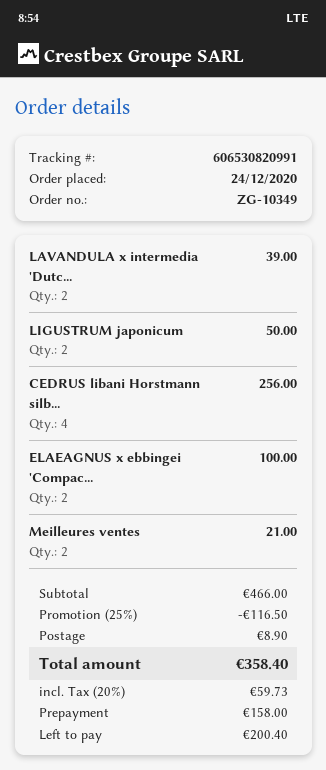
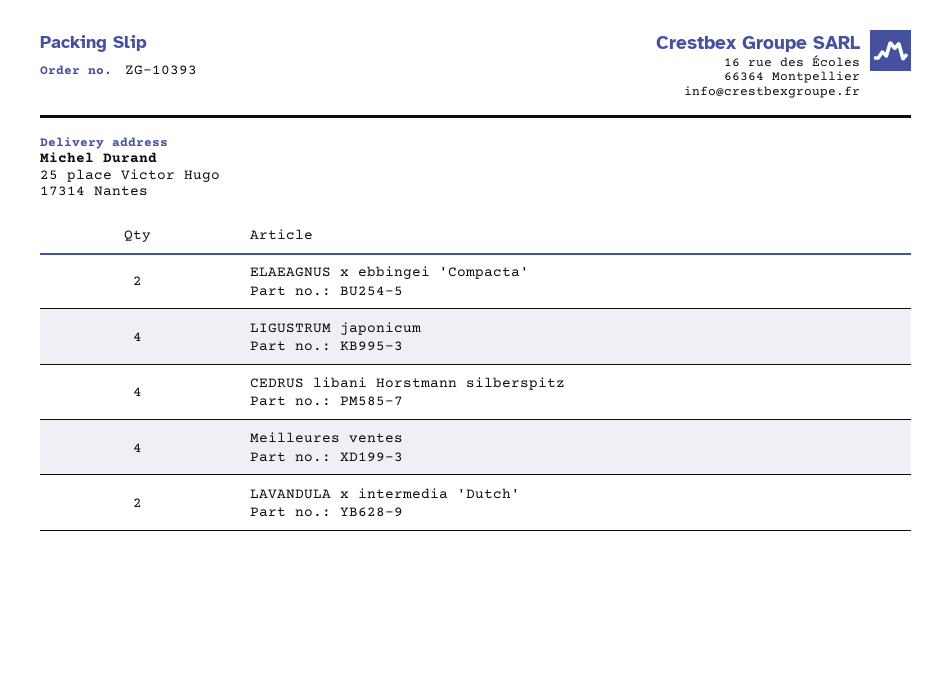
order number: ZG-10349 -> ZG-10393
LIGUSTRUM japonicum: 2 -> 4
Meilleures ventes: 2 -> 4

